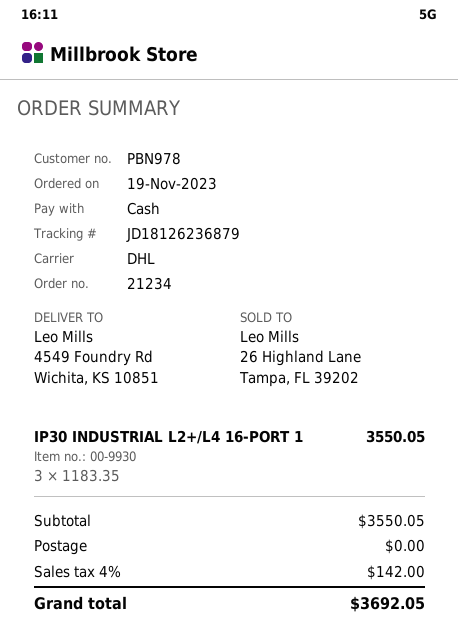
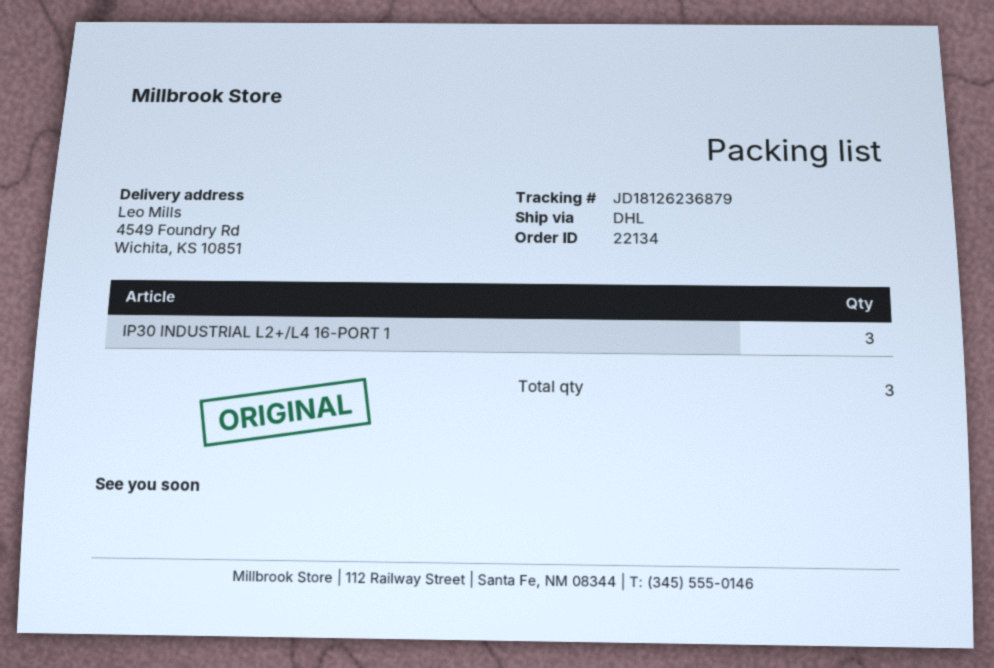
order number: 21234 -> 22134

